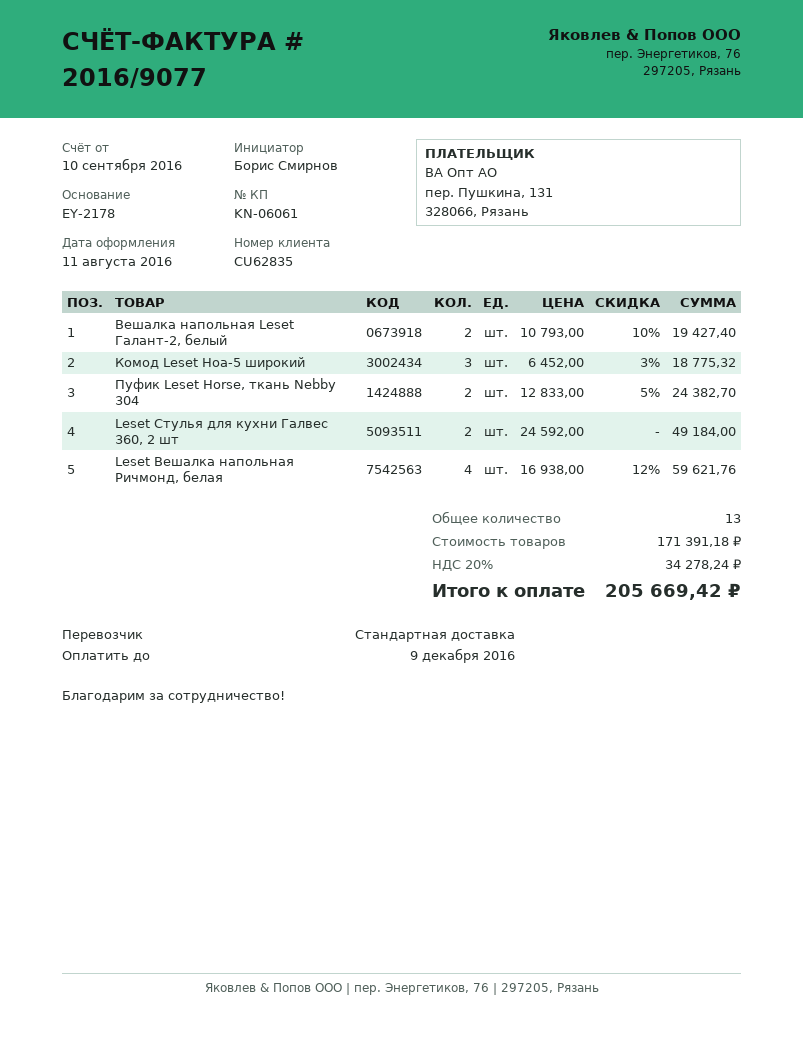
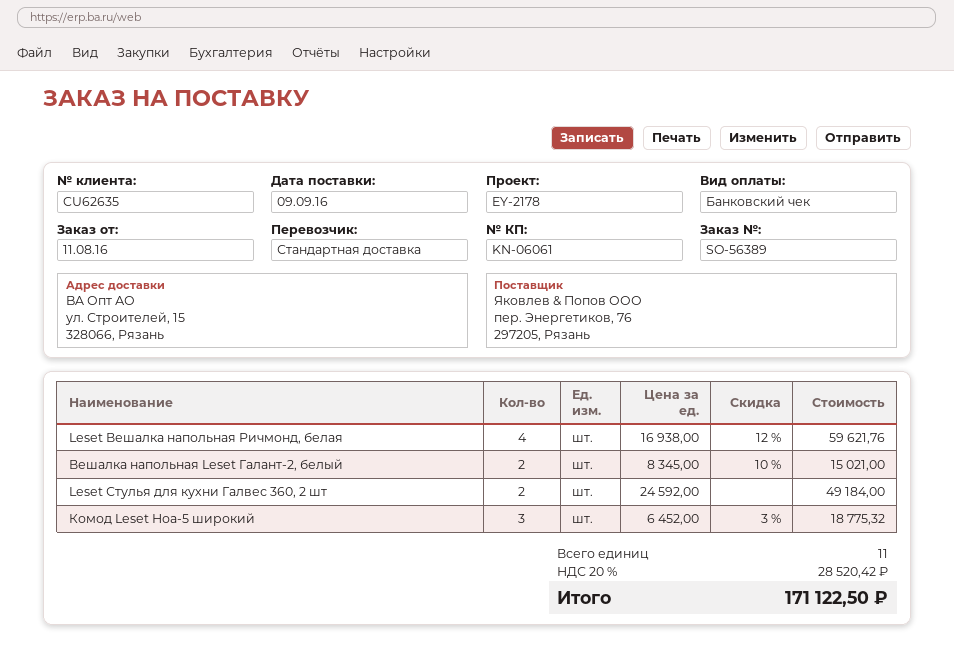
customer number: CU62835 -> CU62635
Вешалка напольная Leset Галант-2, белый: 2 x 10793.00 - 10% = 19427.40 -> 2 x 8345.00 - 10% = 15021.00
Пуфик Leset Horse, ткань Nebby 304: 2 x 12833.00 - 5% = 24382.70 -> none
total quantity: 13 -> 11
tax: 20% = 34278.24 -> 20% = 28520.42
total: 205669.42 -> 171122.50

